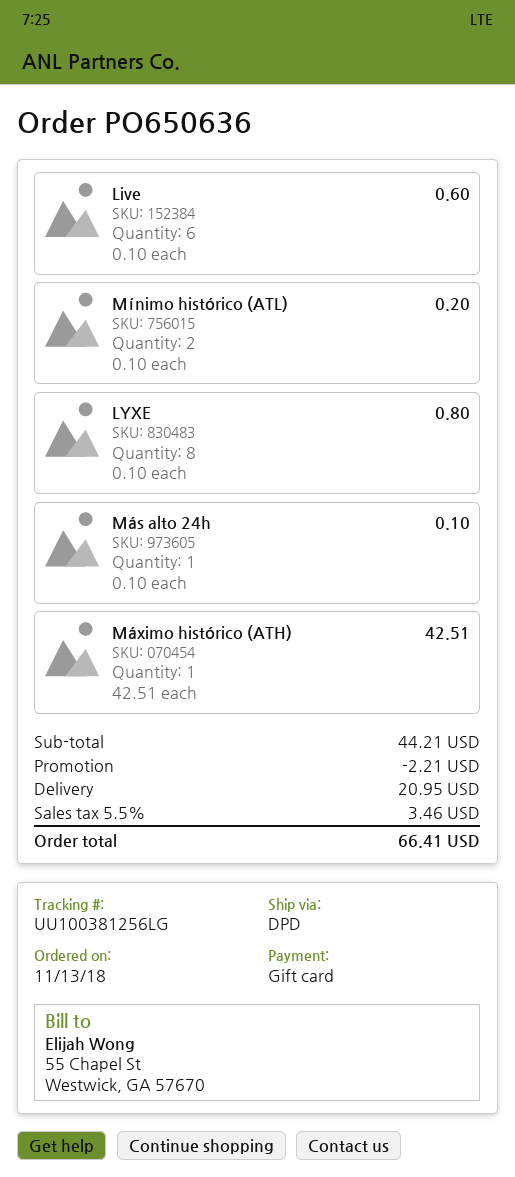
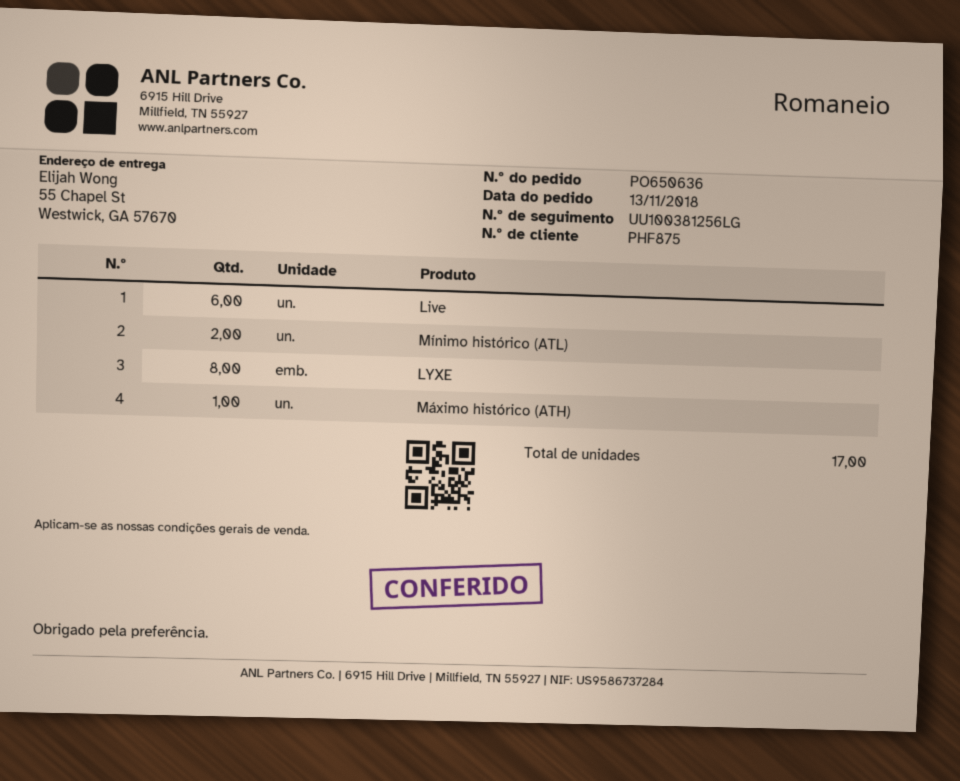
Más alto 24h: 1 -> none

